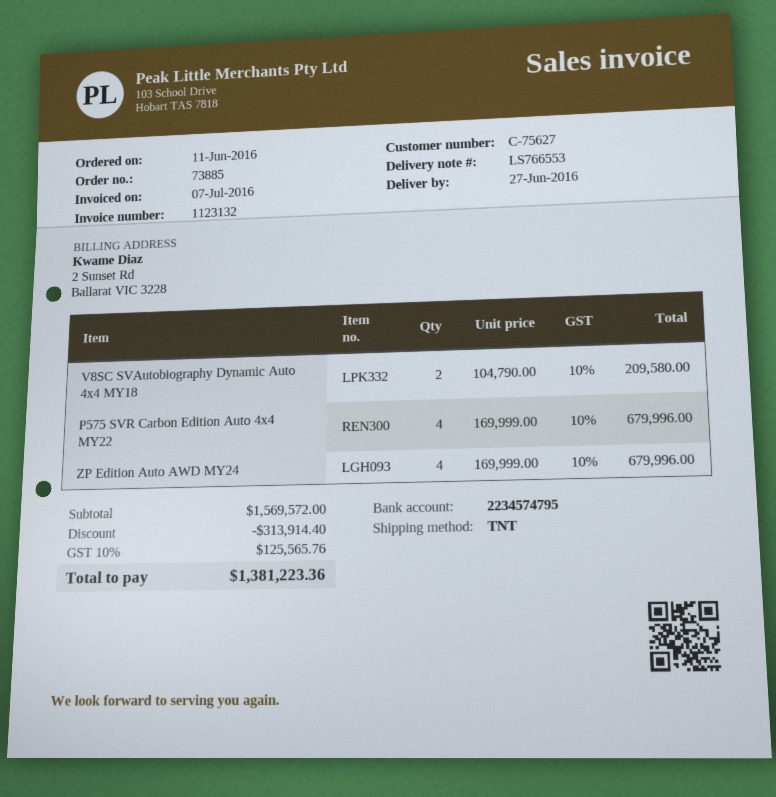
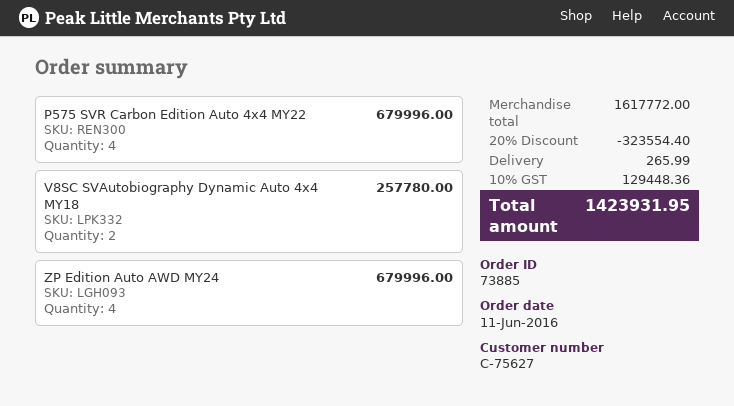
V8SC SVAutobiography Dynamic Auto 4x4 MY18: 2 for 209580.00 -> 2 for 257780.00
subtotal: 1569572.00 -> 1617772.00
discount: 313914.40 -> 323554.40
shipping: none -> 265.99
tax: 10% = 125565.76 -> 10% = 129448.36
total: 1381223.36 -> 1423931.95

